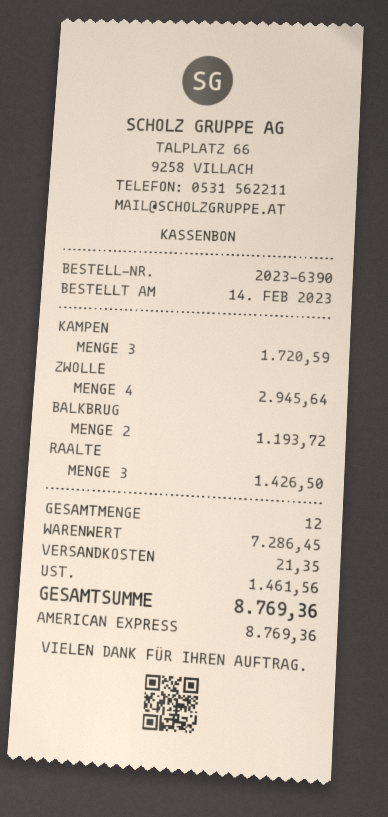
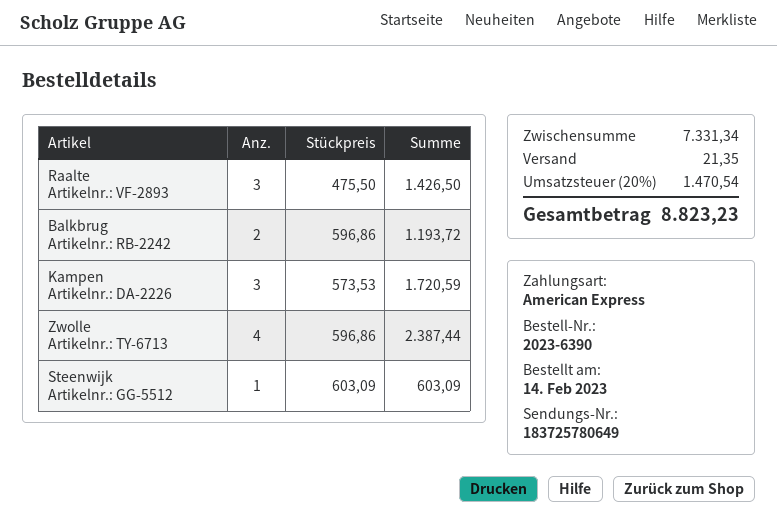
ZWOLLE: 4 for 2945.64 -> 4 for 2387.44
Steenwijk: none -> 1 for 603.09
subtotal: 7286.45 -> 7331.34
tax: 1461.56 -> 1470.54
total: 8769.36 -> 8823.23

